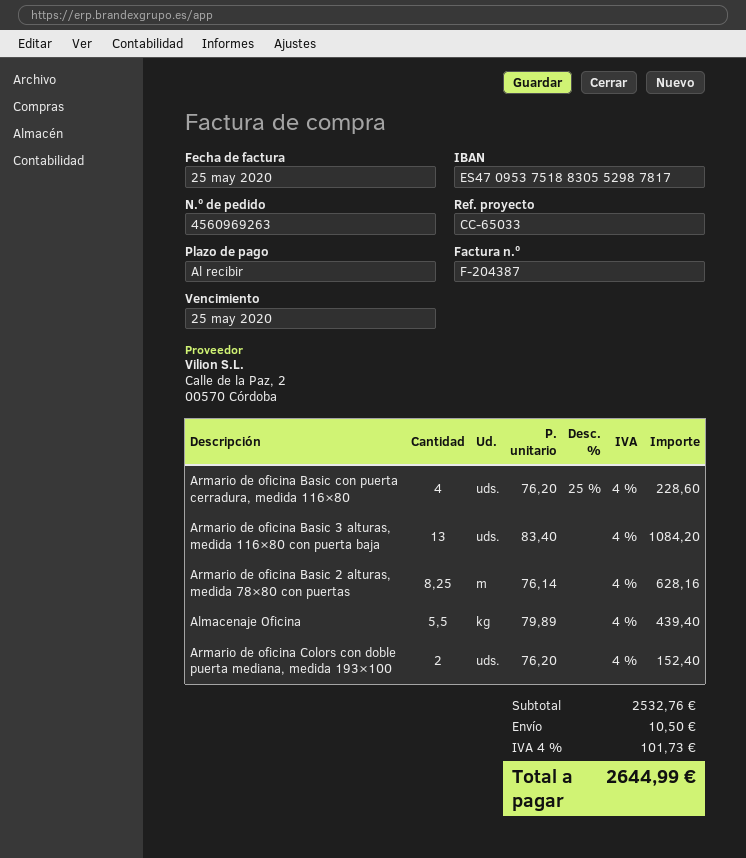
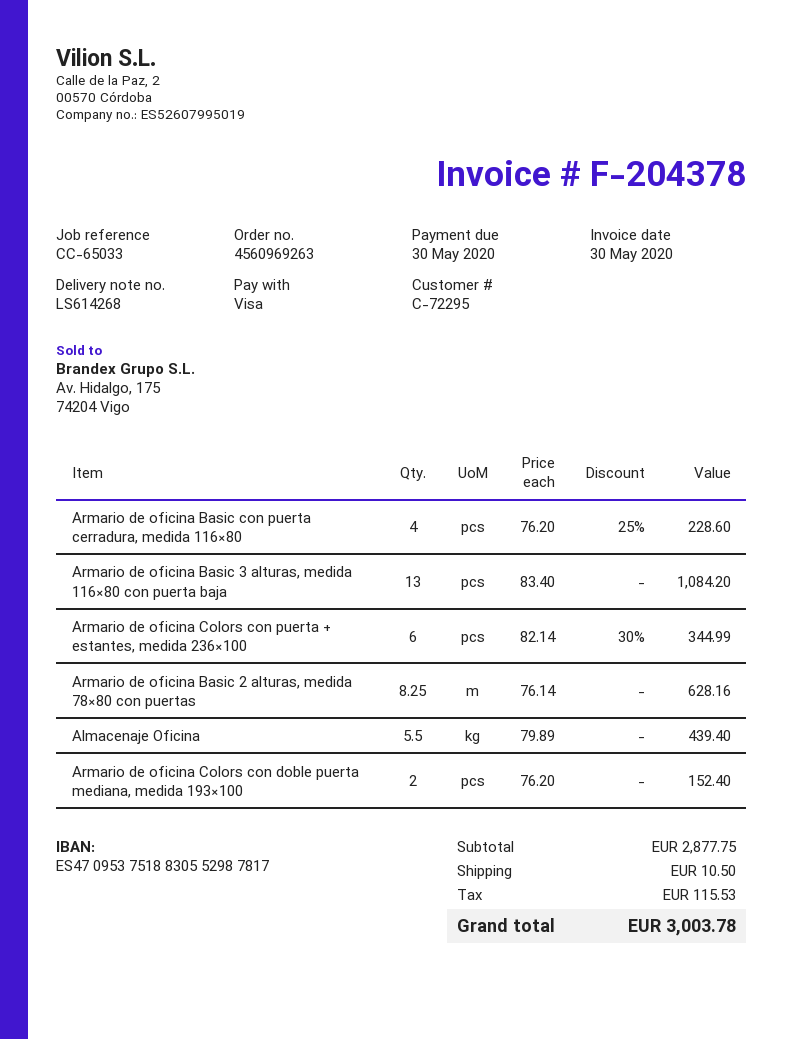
invoice number: F-204387 -> F-204378
invoice date: 2020-05-25 -> 2020-05-30
due date: 2020-05-25 -> 2020-05-30
Armario de oficina Colors con puerta + estantes, medida 236×100: none -> 6 x 82.14 - 30% = 344.99
subtotal: 2532.76 -> 2877.75
tax: 101.73 -> 115.53
total: 2644.99 -> 3003.78

